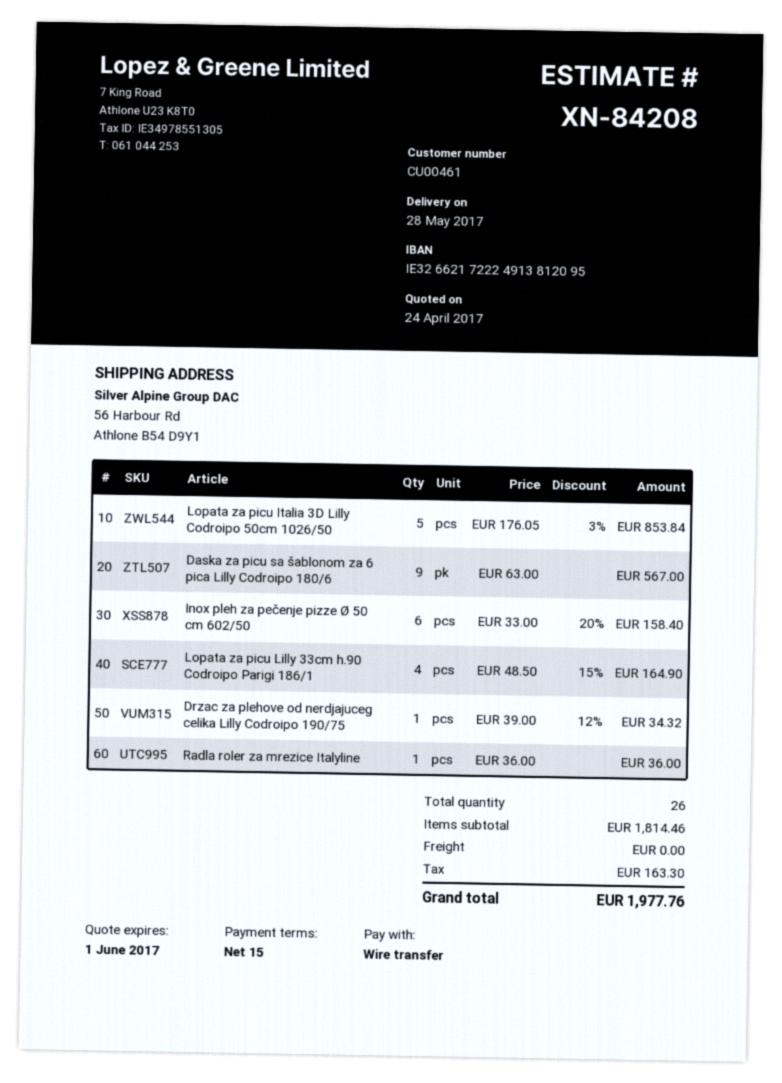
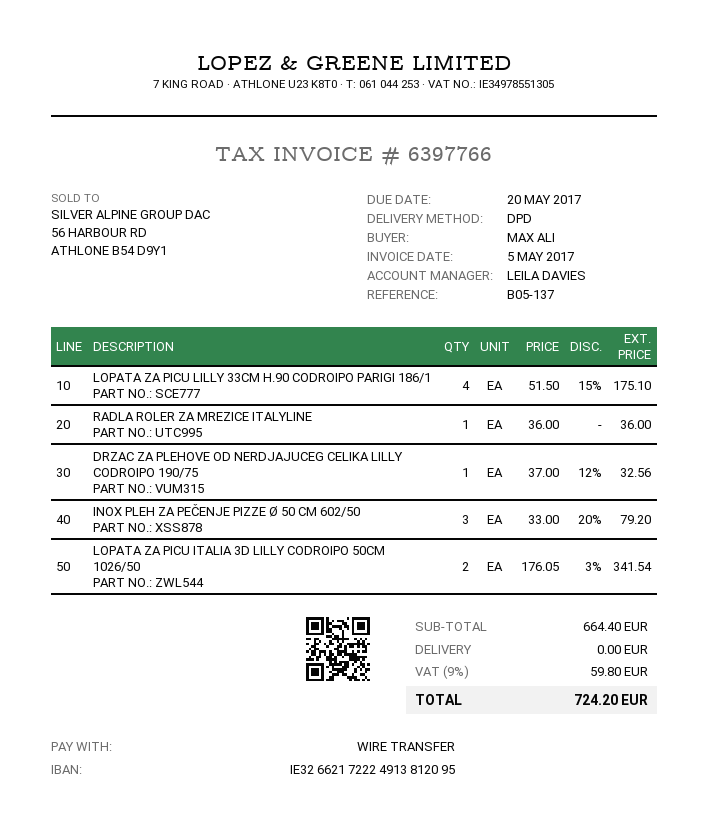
Lopata za picu Italia 3D Lilly Codroipo 50cm 1026/50: 5 x 176.05 - 3% = 853.84 -> 2 x 176.05 - 3% = 341.54
Daska za picu sa šablonom za 6 pica Lilly Codroipo 180/6: 9 x 63.00 = 567.00 -> none
Inox pleh za pečenje pizze Ø 50 cm 602/50: 6 x 33.00 - 20% = 158.40 -> 3 x 33.00 - 20% = 79.20
Lopata za picu Lilly 33cm h.90 Codroipo Parigi 186/1: 4 x 48.50 - 15% = 164.90 -> 4 x 51.50 - 15% = 175.10
Drzac za plehove od nerdjajuceg celika Lilly Codroipo 190/75: 1 x 39.00 - 12% = 34.32 -> 1 x 37.00 - 12% = 32.56
subtotal: 1814.46 -> 664.40
tax: 163.30 -> 59.80
total: 1977.76 -> 724.20

